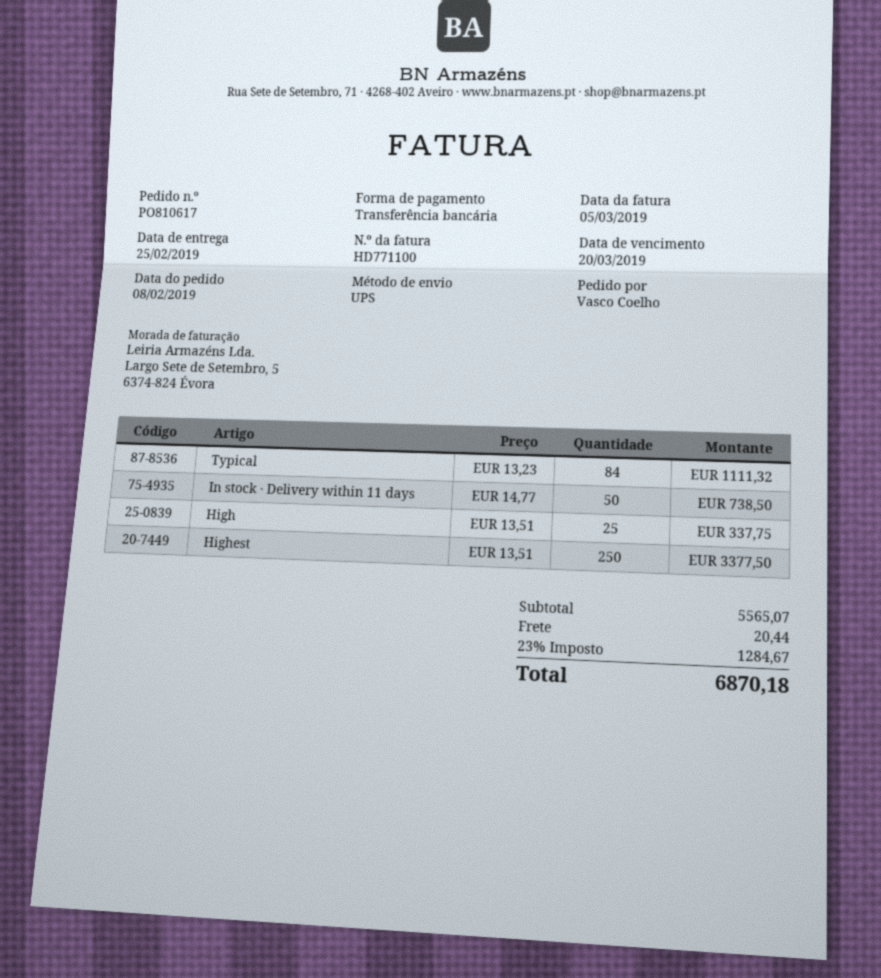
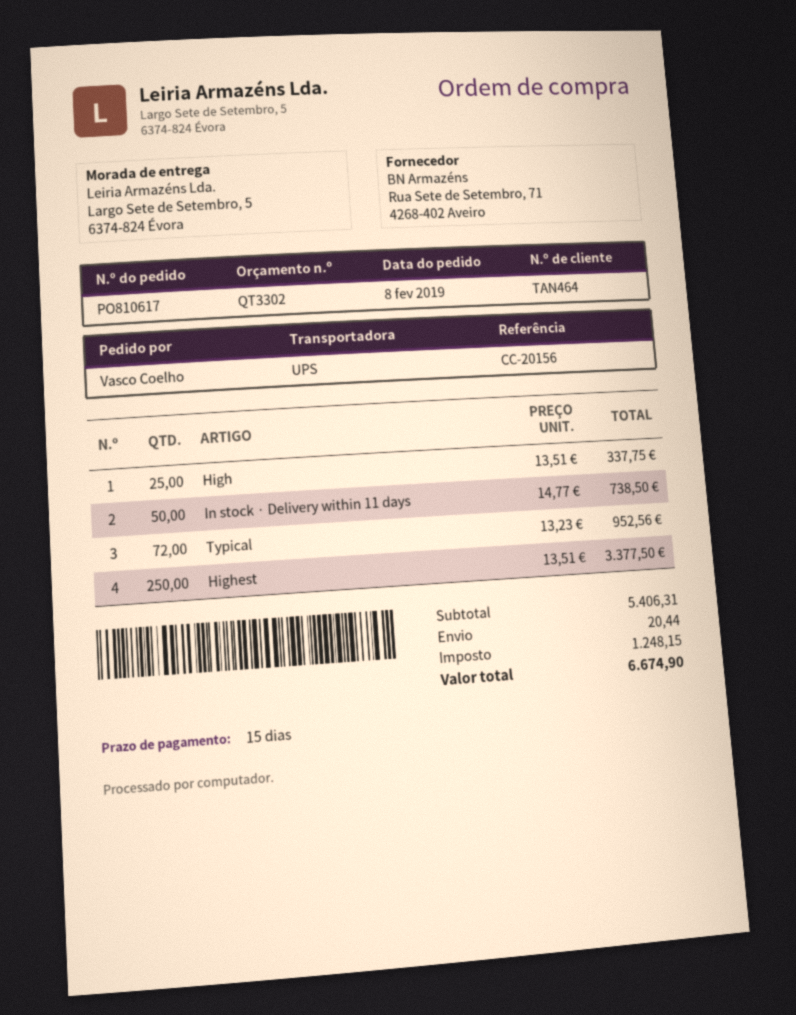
Typical: 84 x 13.23 = 1111.32 -> 72 x 13.23 = 952.56
subtotal: 5565.07 -> 5406.31
tax: 1284.67 -> 1248.15
total: 6870.18 -> 6674.90

